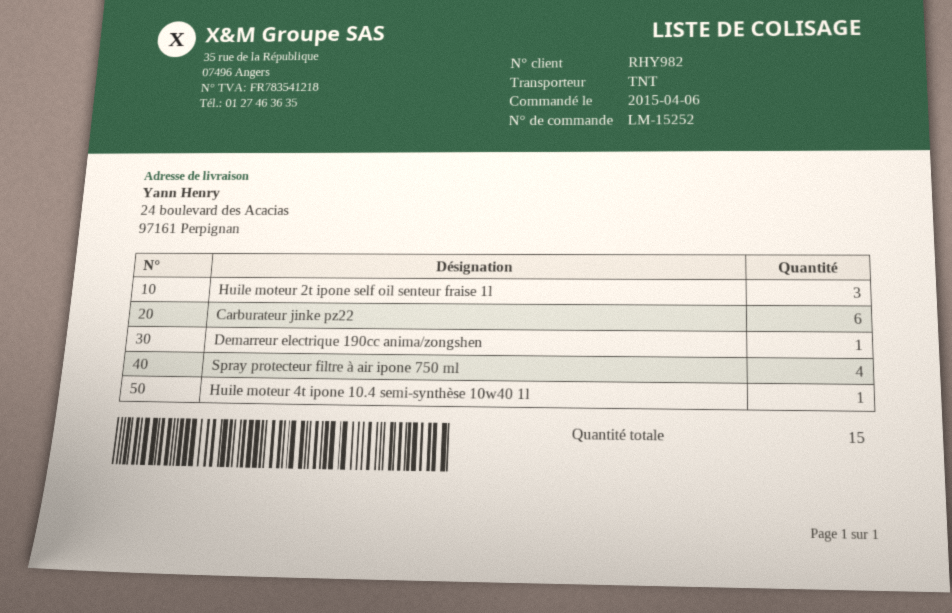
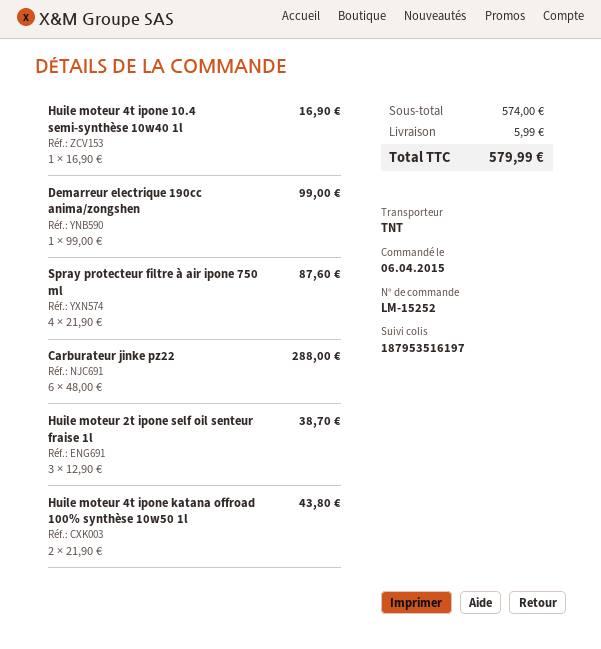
Huile moteur 4t ipone katana offroad 100% synthèse 10w50 1l: none -> 2

